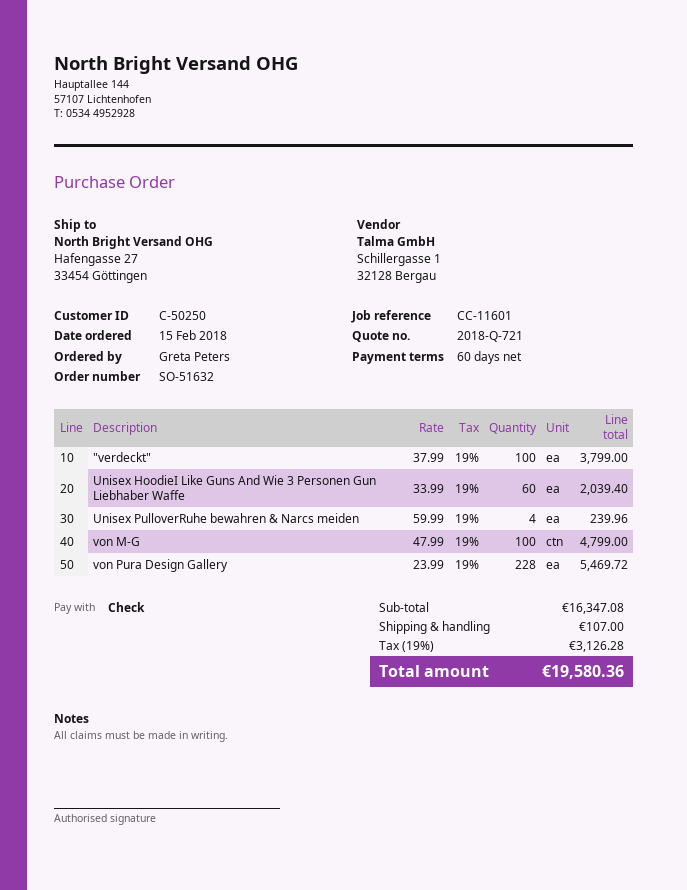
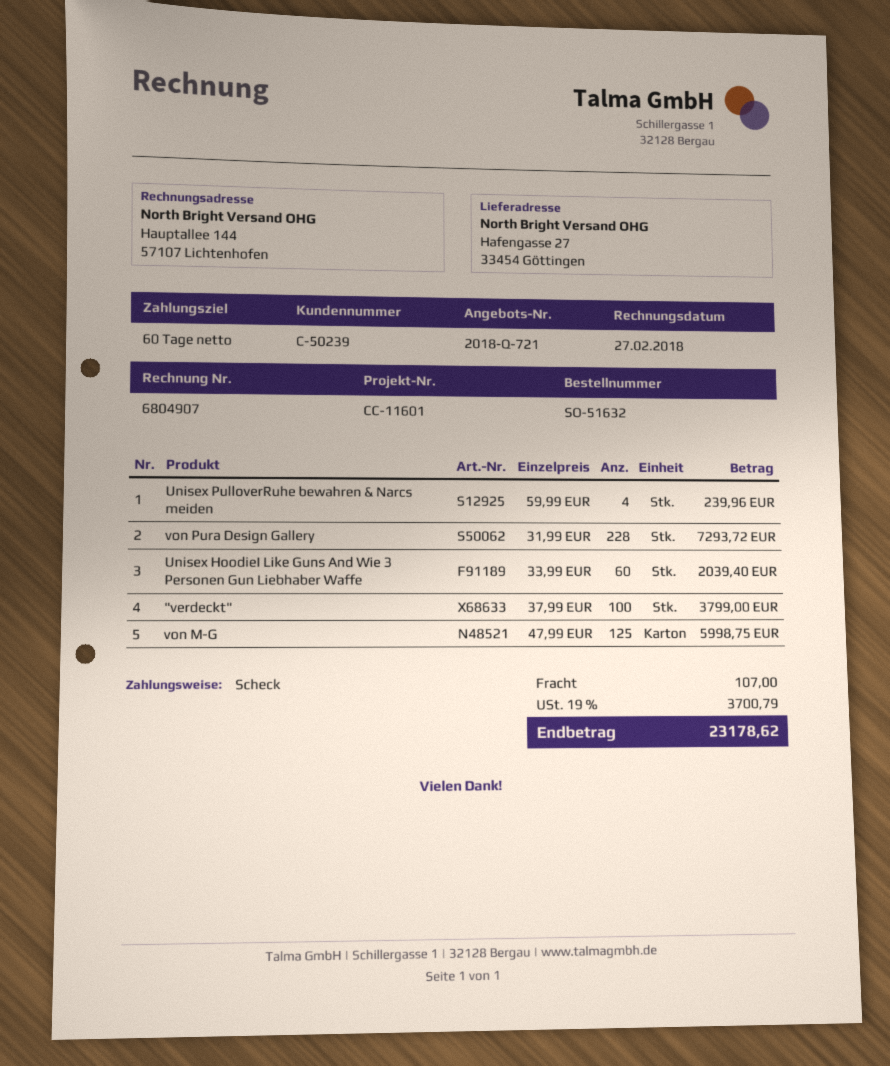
customer number: C-50250 -> C-50239
von M-G: 100 x 47.99 = 4799.00 -> 125 x 47.99 = 5998.75
von Pura Design Gallery: 228 x 23.99 = 5469.72 -> 228 x 31.99 = 7293.72
tax: 19% = 3126.28 -> 19% = 3700.79
total: 19580.36 -> 23178.62

